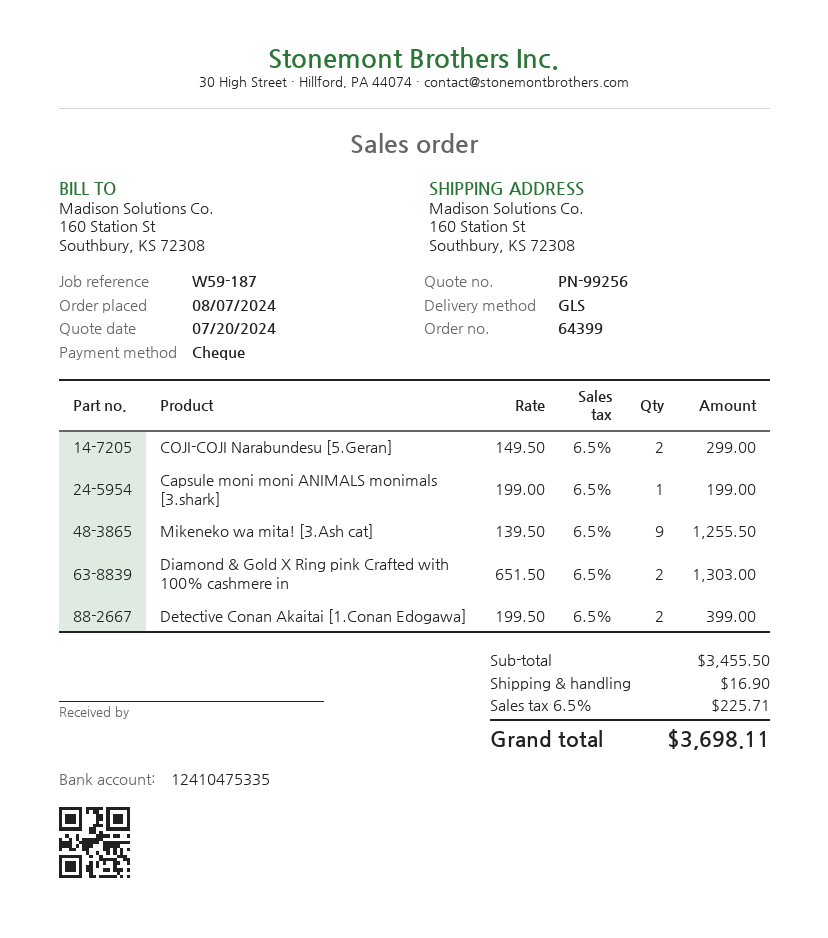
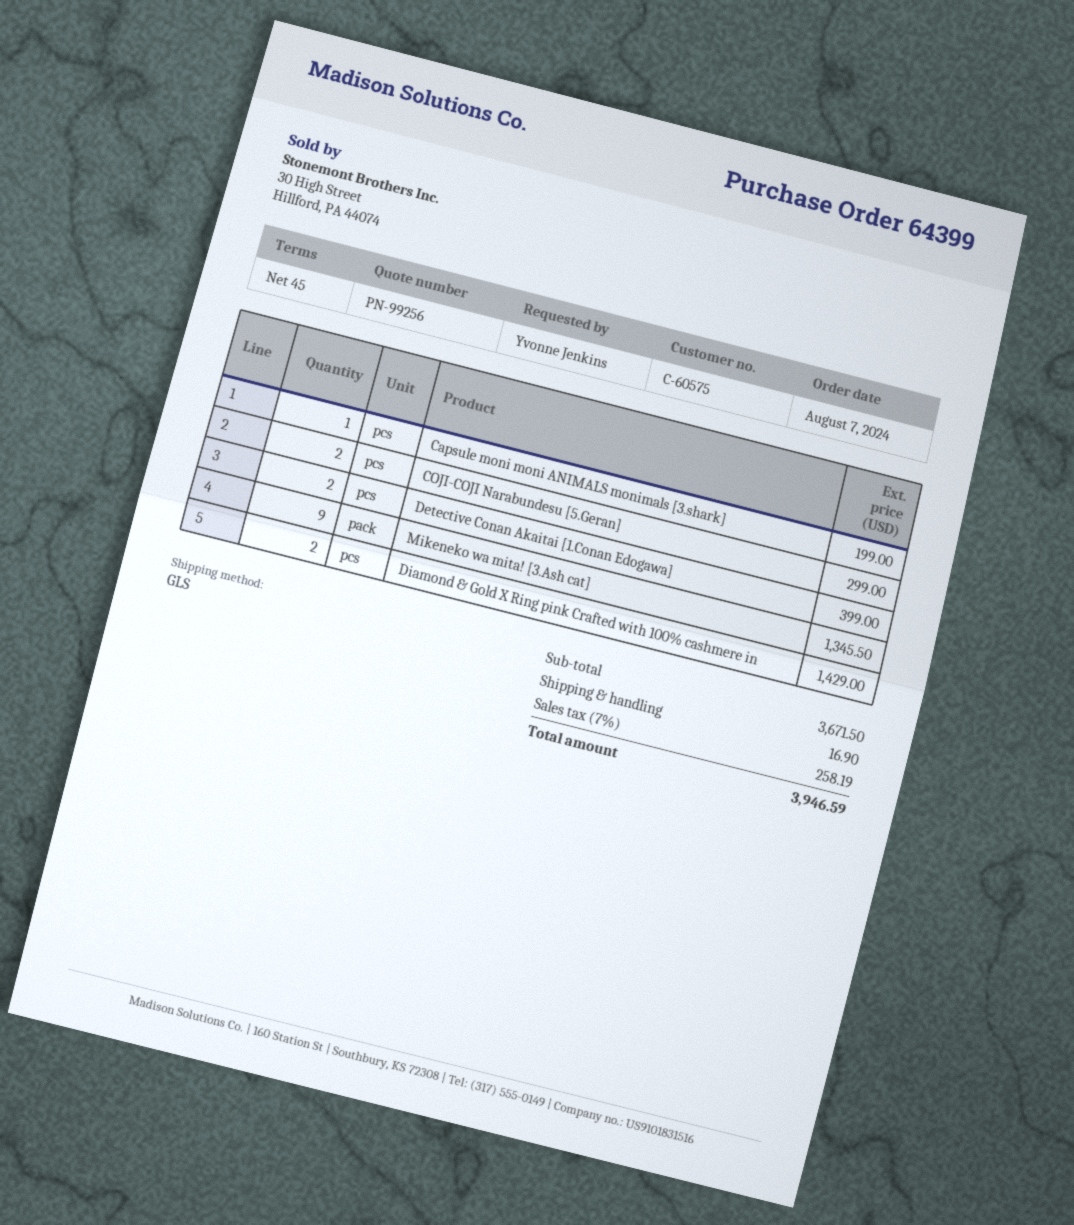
Mikeneko wa mita! [3.Ash cat]: 9 for 1255.50 -> 9 for 1345.50
Diamond & Gold X Ring pink Crafted with 100% cashmere in: 2 for 1303.00 -> 2 for 1429.00
subtotal: 3455.50 -> 3671.50
tax: 6.5% = 225.71 -> 7% = 258.19
total: 3698.11 -> 3946.59

